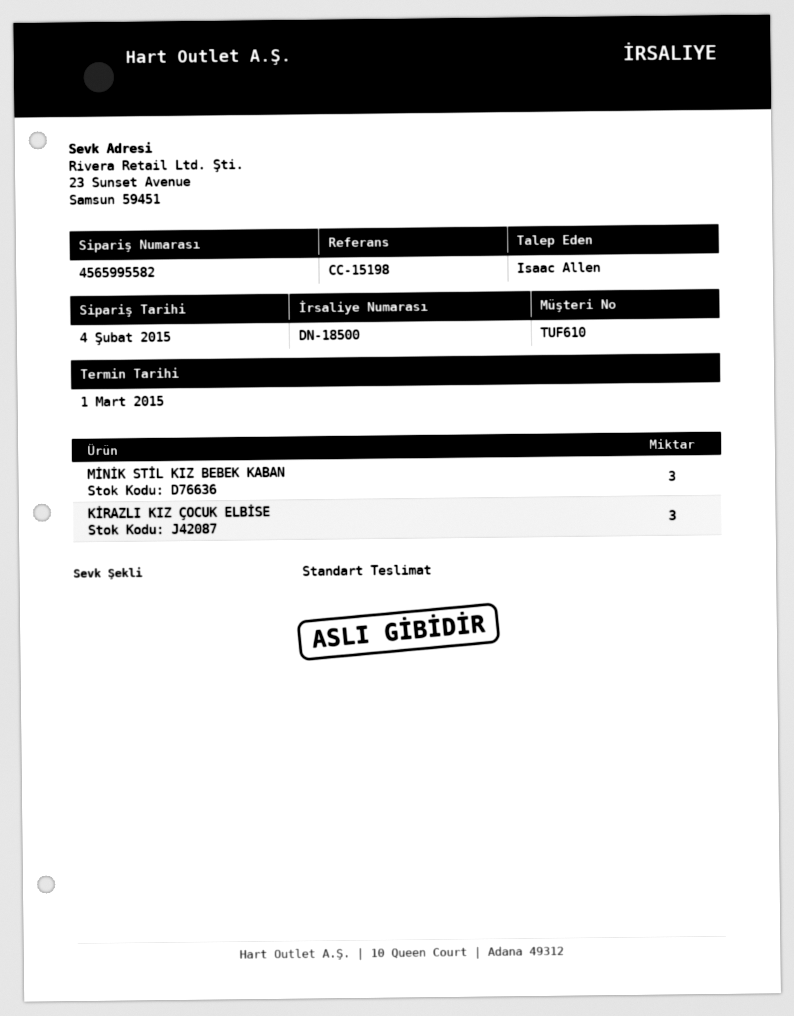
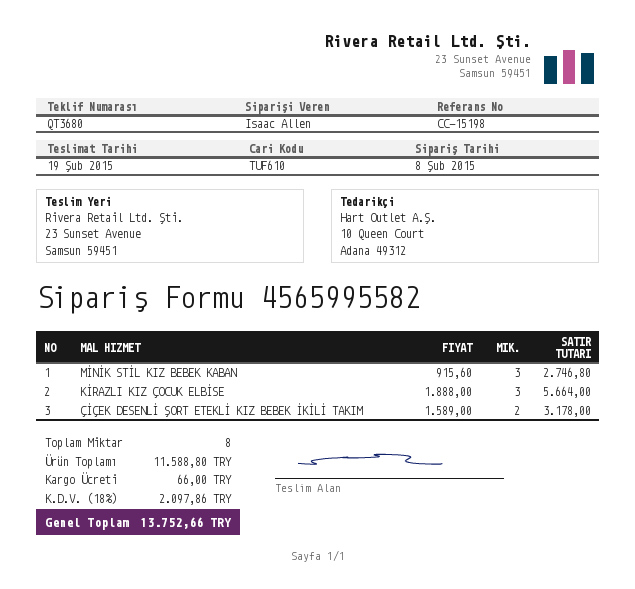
order date: 2015-02-04 -> 2015-02-08
delivery date: 2015-03-01 -> 2015-02-19
ÇİÇEK DESENLİ ŞORT ETEKLİ KIZ BEBEK İKİLİ TAKIM: none -> 2

